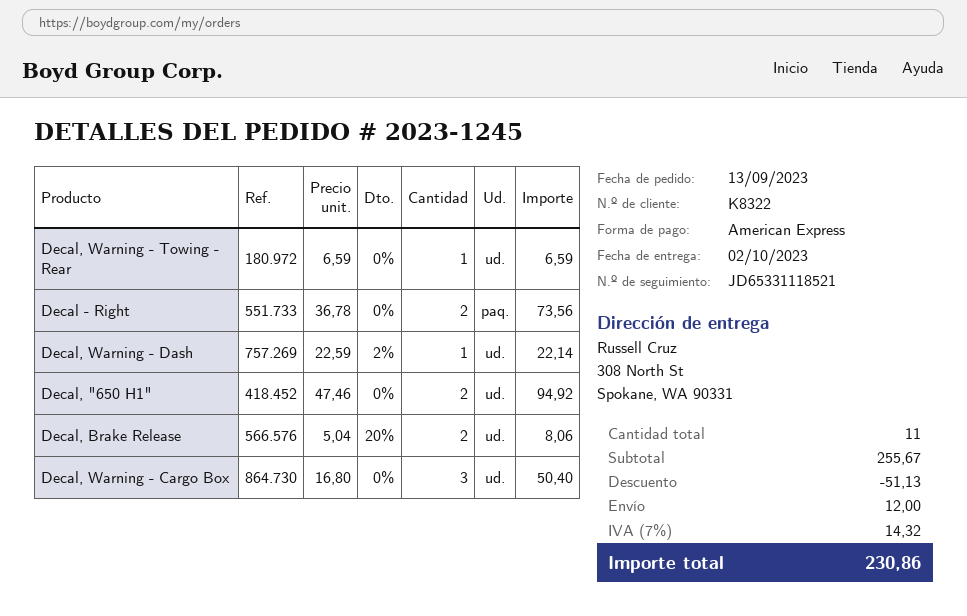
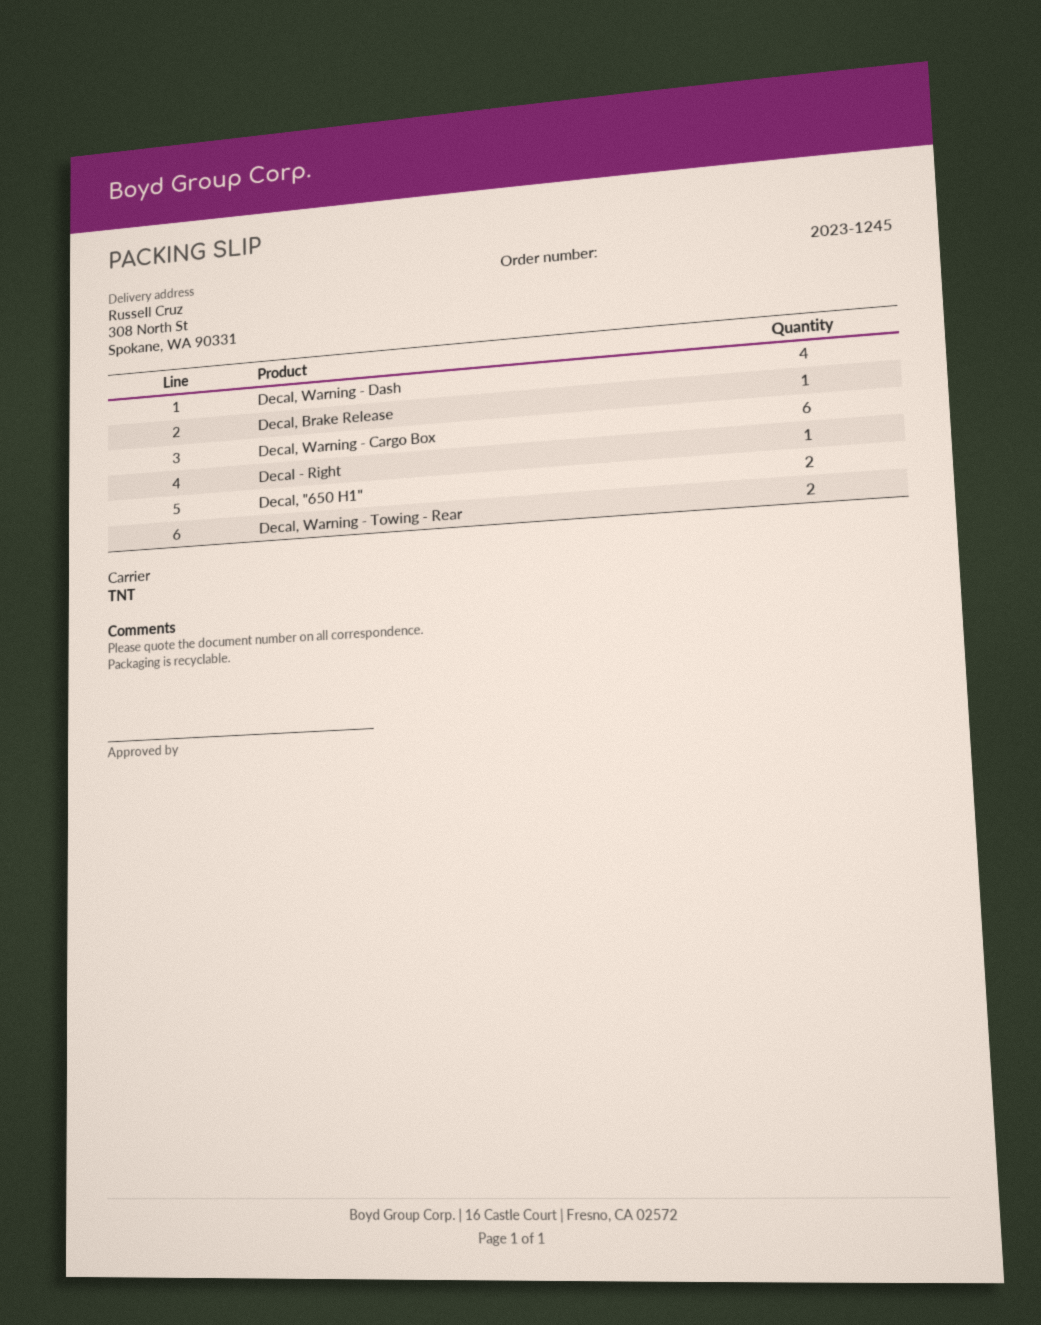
Decal, Warning - Towing - Rear: 1 -> 2
Decal - Right: 2 -> 1
Decal, Warning - Dash: 1 -> 4
Decal, Brake Release: 2 -> 1
Decal, Warning - Cargo Box: 3 -> 6

